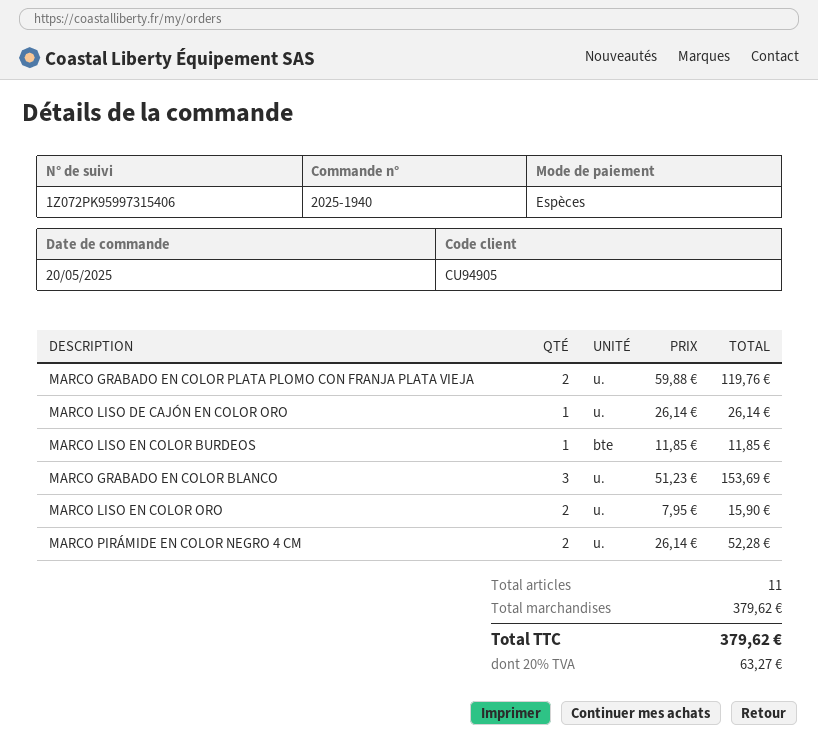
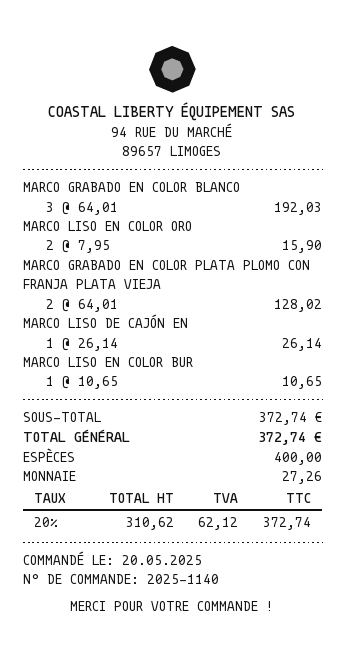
order number: 2025-1940 -> 2025-1140
MARCO GRABADO EN COLOR PLATA PLOMO CON FRANJA PLATA VIEJA: 2 x 59.88 = 119.76 -> 2 x 64.01 = 128.02
MARCO LISO EN COLOR BURDEOS: 1 x 11.85 = 11.85 -> 1 x 10.65 = 10.65
MARCO GRABADO EN COLOR BLANCO: 3 x 51.23 = 153.69 -> 3 x 64.01 = 192.03
MARCO PIRÁMIDE EN COLOR NEGRO 4 CM: 2 x 26.14 = 52.28 -> none
subtotal: 379.62 -> 372.74
tax: 20% = 63.27 -> 20% = 62.12
total: 379.62 -> 372.74

